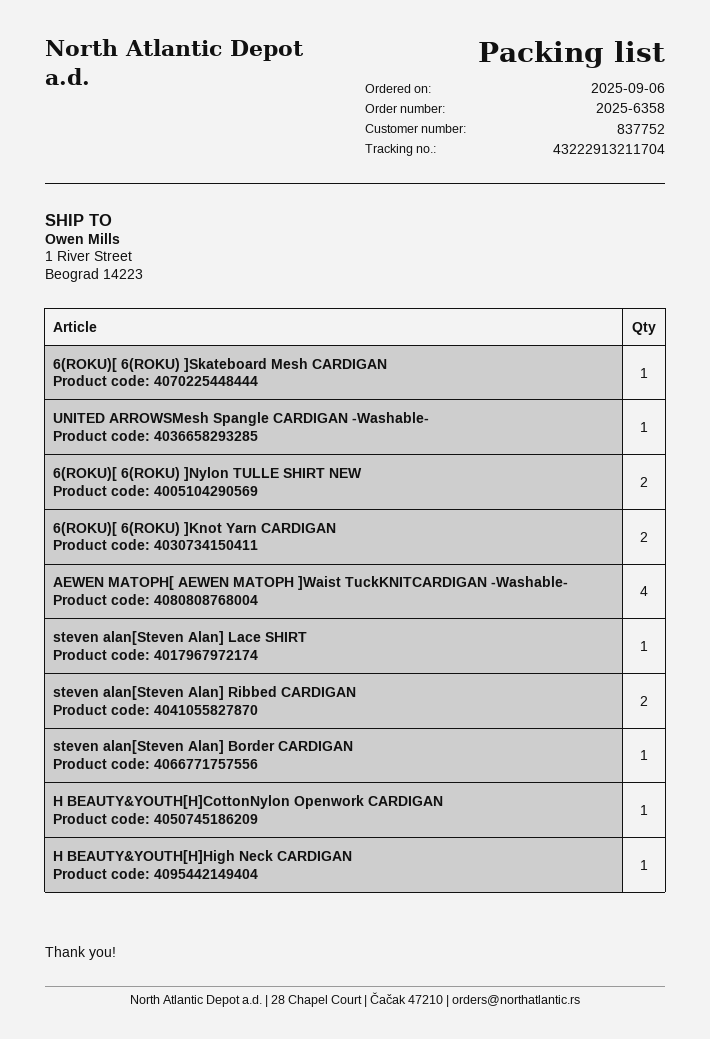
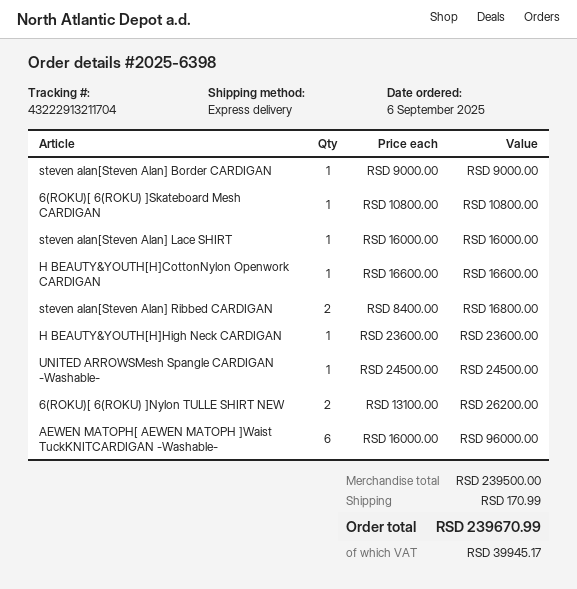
order number: 2025-6358 -> 2025-6398
6(ROKU)[ 6(ROKU) ]Knot Yarn CARDIGAN: 2 -> none
AEWEN MATOPH[ AEWEN MATOPH ]Waist TuckKNITCARDIGAN -Washable-: 4 -> 6

